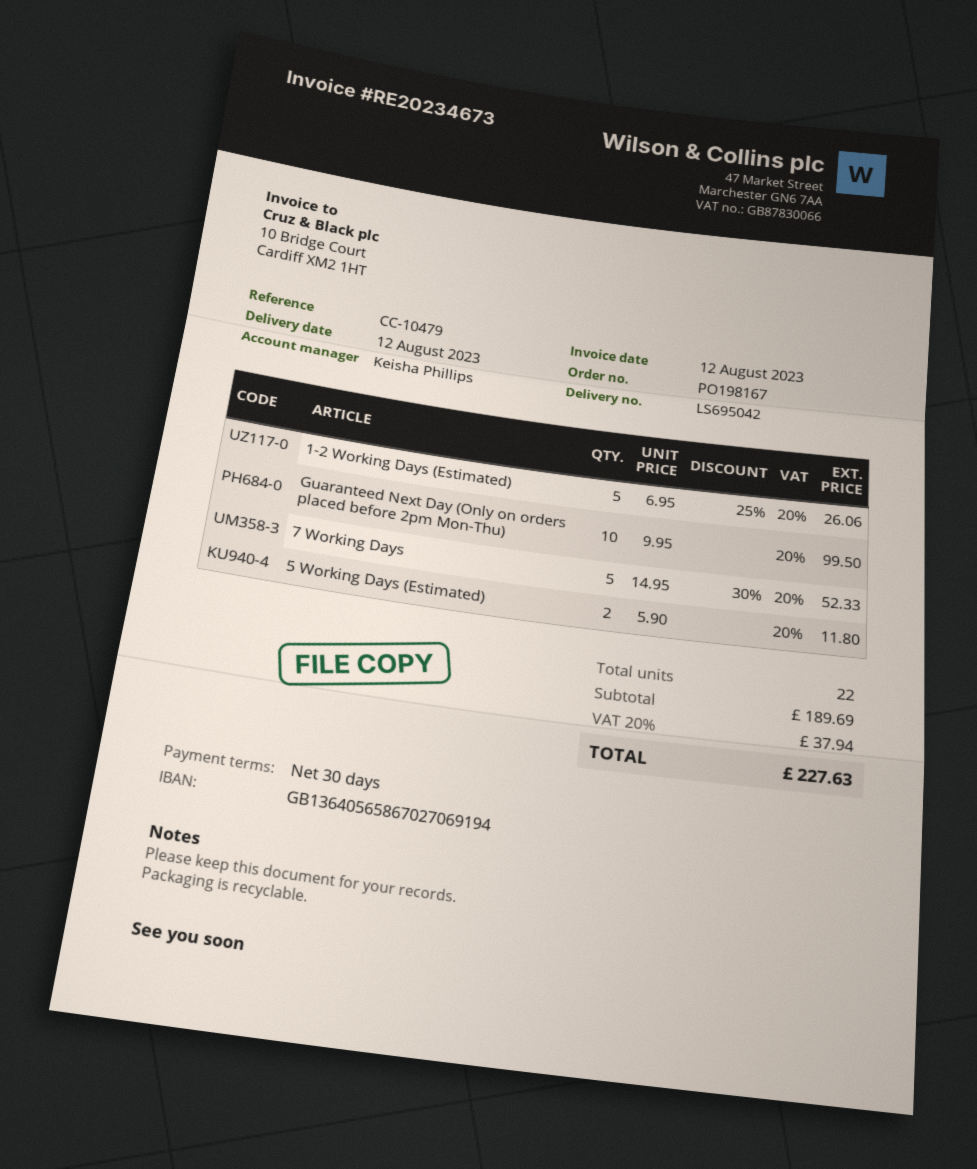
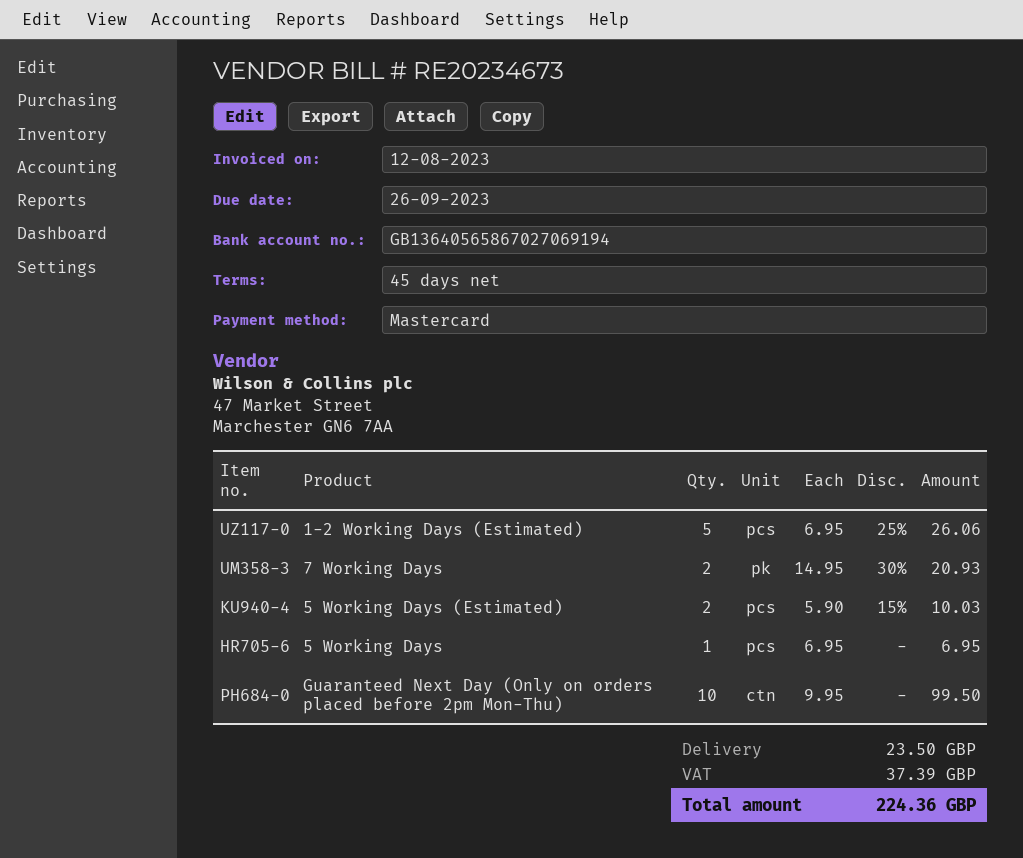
payment terms: 30 days -> 45 days
7 Working Days: 5 x 14.95 - 30% = 52.33 -> 2 x 14.95 - 30% = 20.93
5 Working Days (Estimated): 2 x 5.90 = 11.80 -> 2 x 5.90 - 15% = 10.03
5 Working Days: none -> 1 x 6.95 = 6.95
shipping: none -> 23.50
tax: 37.94 -> 37.39
total: 227.63 -> 224.36

